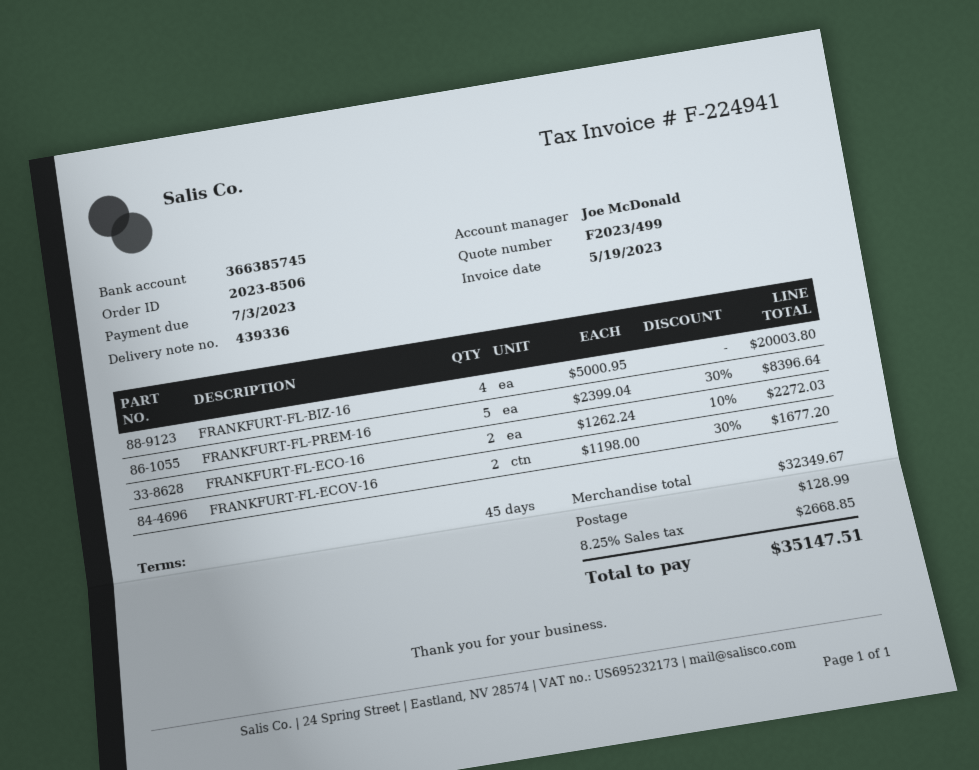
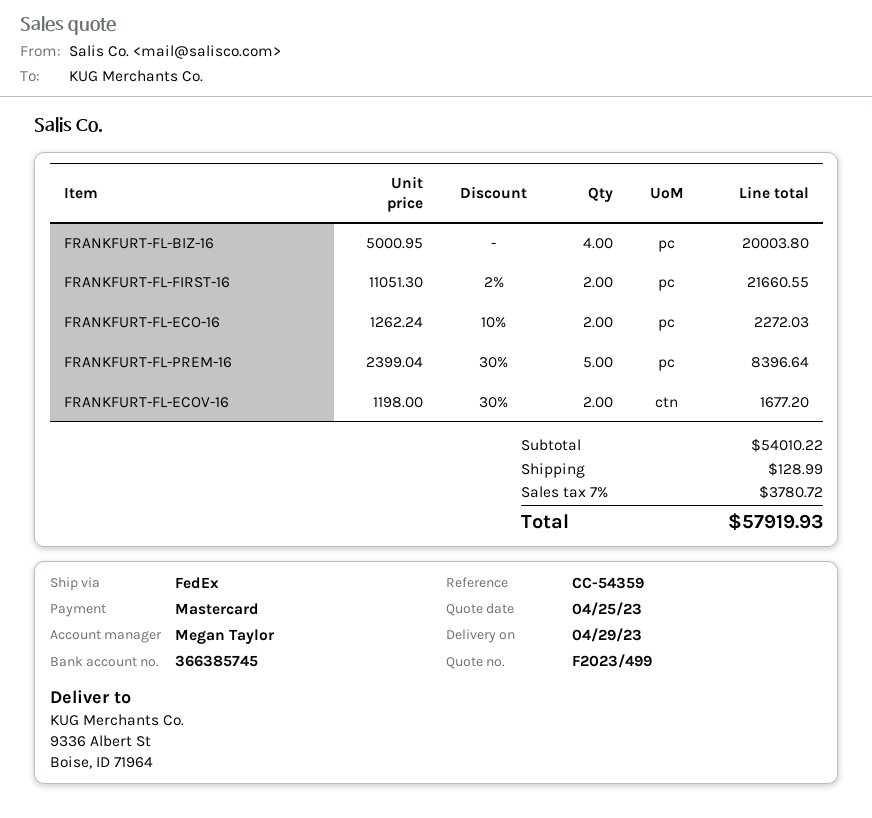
sales rep: Joe McDonald -> Megan Taylor
FRANKFURT-FL-FIRST-16: none -> 2 x 11051.30 - 2% = 21660.55
subtotal: 32349.67 -> 54010.22
tax: 8.25% = 2668.85 -> 7% = 3780.72
total: 35147.51 -> 57919.93

